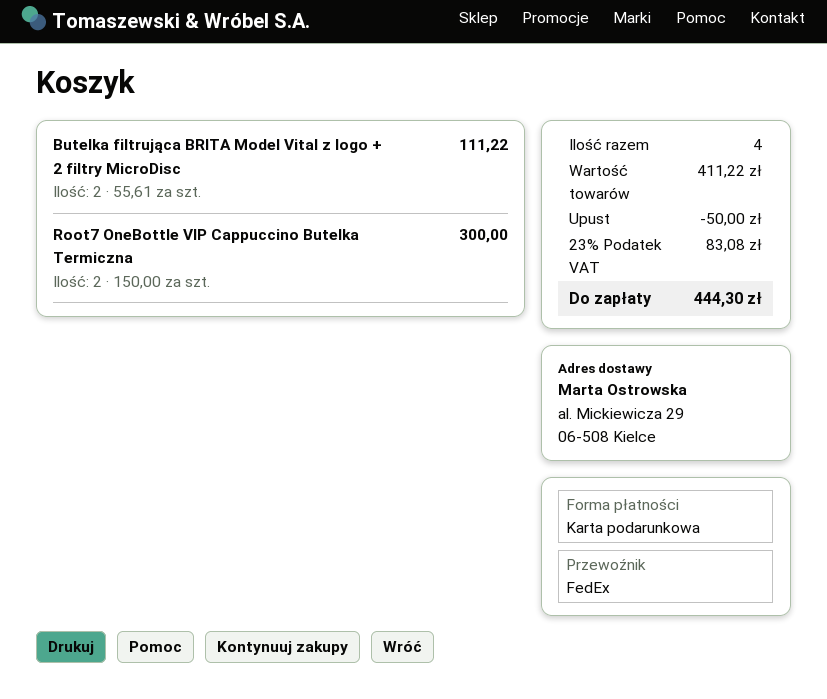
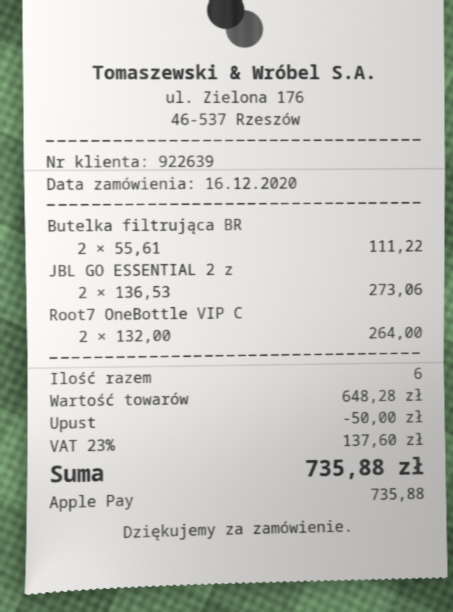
payment method: gift card -> Apple Pay
Root7 OneBottle VIP Cappuccino Butelka Termiczna: 2 x 150.00 = 300.00 -> 2 x 132.00 = 264.00
JBL GO ESSENTIAL 2 z: none -> 2 x 136.53 = 273.06
total quantity: 4 -> 6
subtotal: 411.22 -> 648.28
tax: 23% = 83.08 -> 23% = 137.60
total: 444.30 -> 735.88

